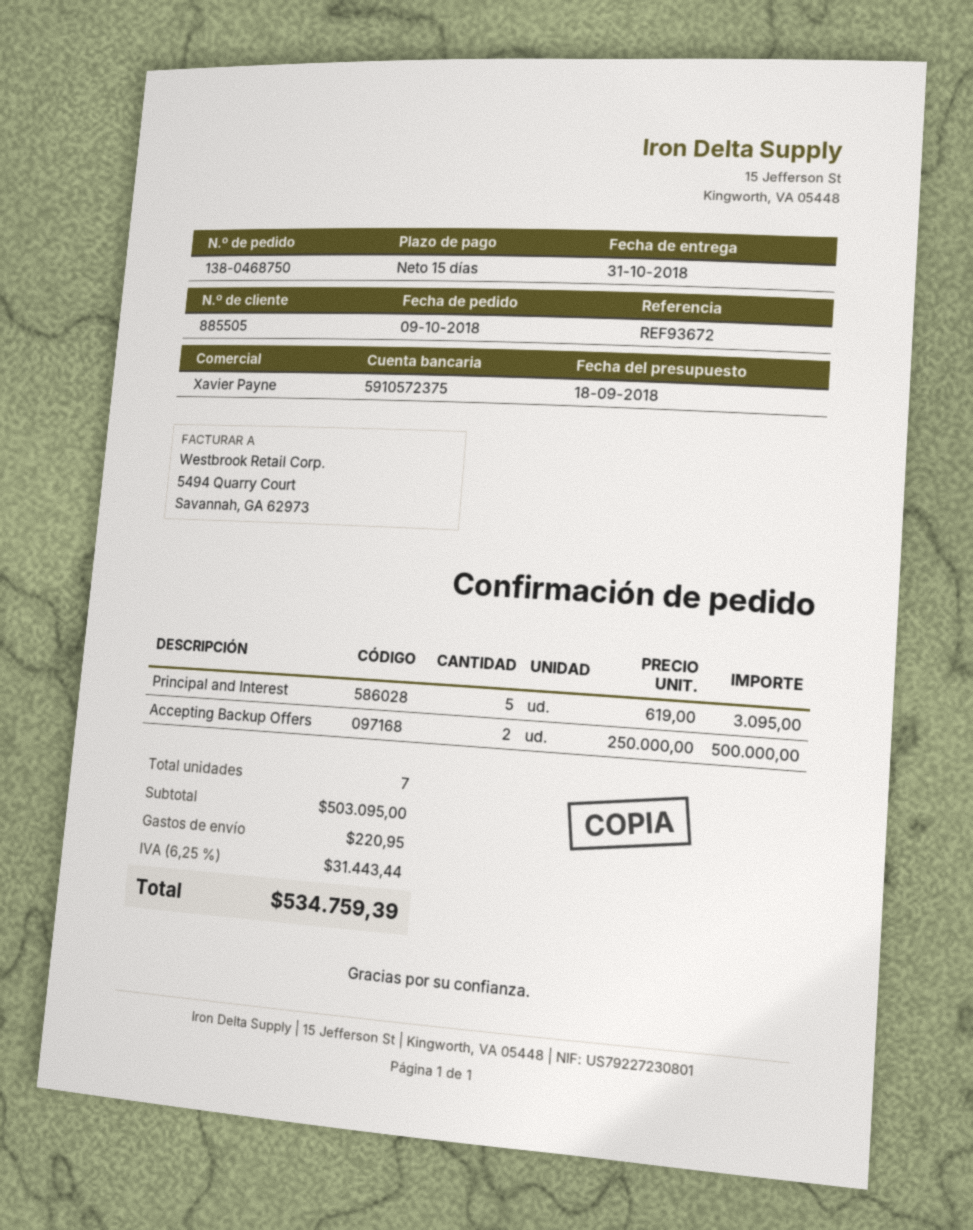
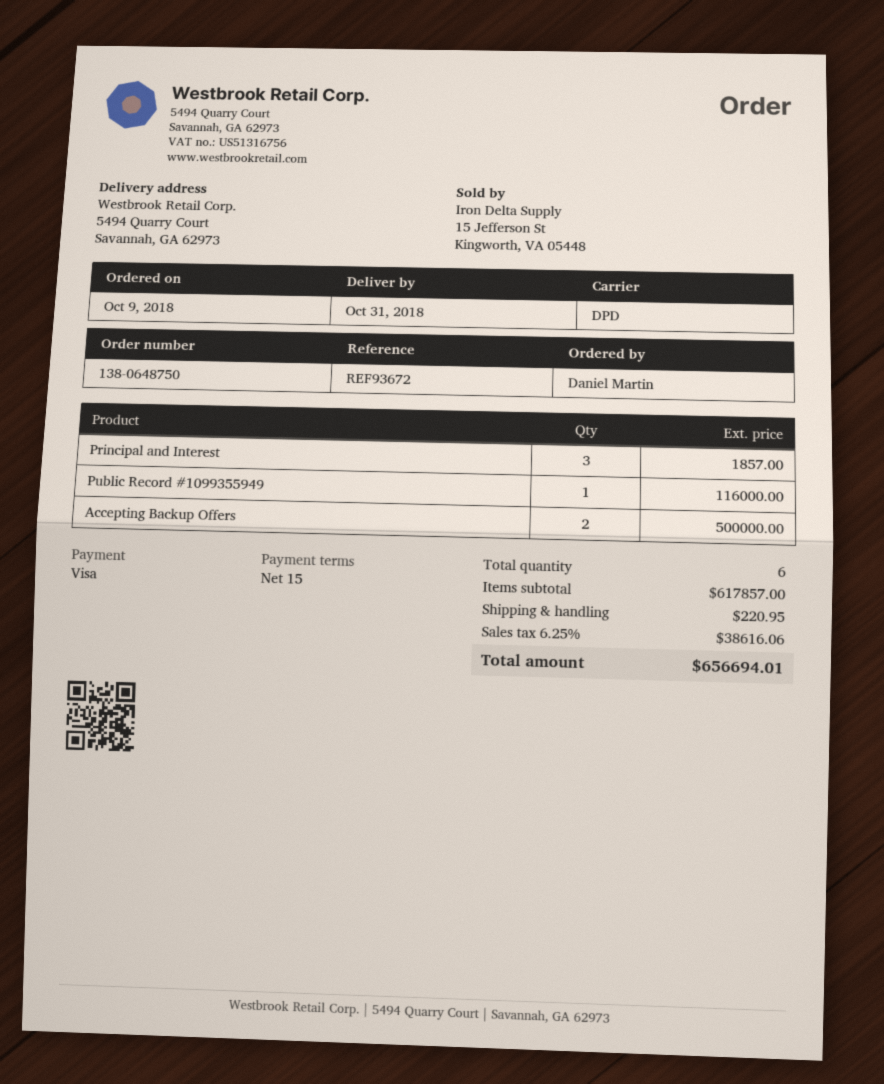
order number: 138-0468750 -> 138-0648750
Principal and Interest: 5 for 3095.00 -> 3 for 1857.00
Public Record #1099355949: none -> 1 for 116000.00
total quantity: 7 -> 6
subtotal: 503095.00 -> 617857.00
tax: 6.25% = 31443.44 -> 6.25% = 38616.06
total: 534759.39 -> 656694.01

